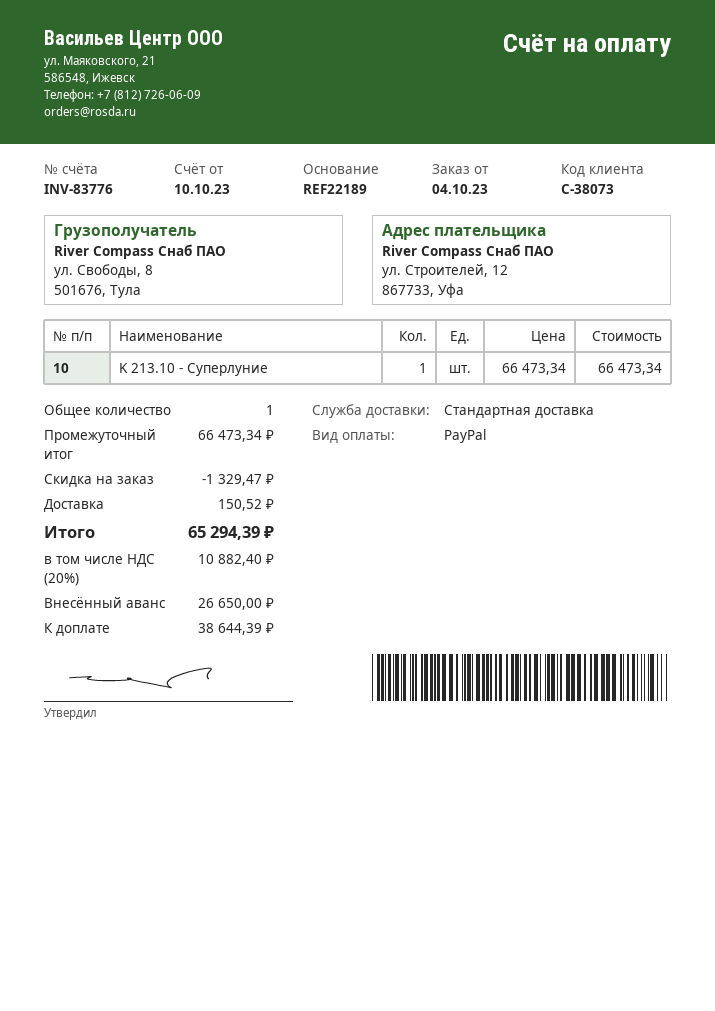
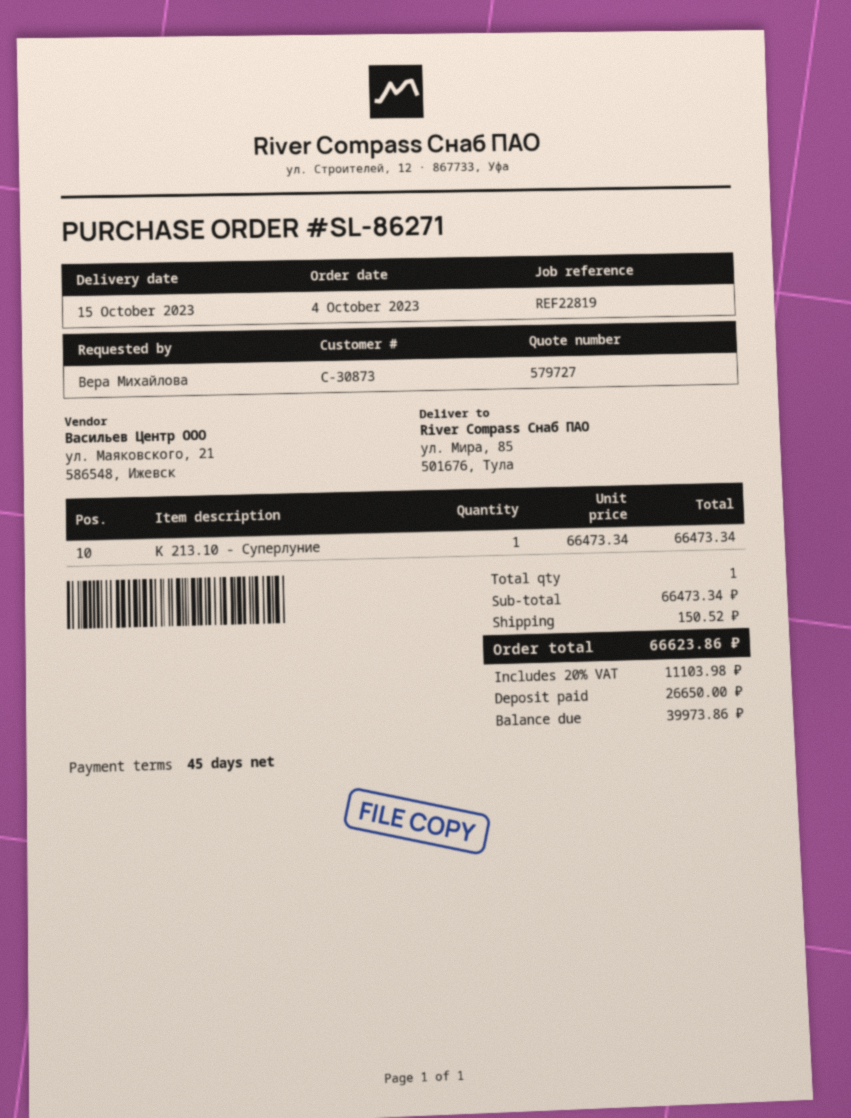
customer number: C-38073 -> C-30873
reference: REF22189 -> REF22819
ship to: ул. Свободы, 8, 501676, Тула -> ул. Мира, 85, 501676, Тула
discount: 1329.47 -> none
tax: 20% = 10882.40 -> 20% = 11103.98
total: 65294.39 -> 66623.86
balance: 38644.39 -> 39973.86

